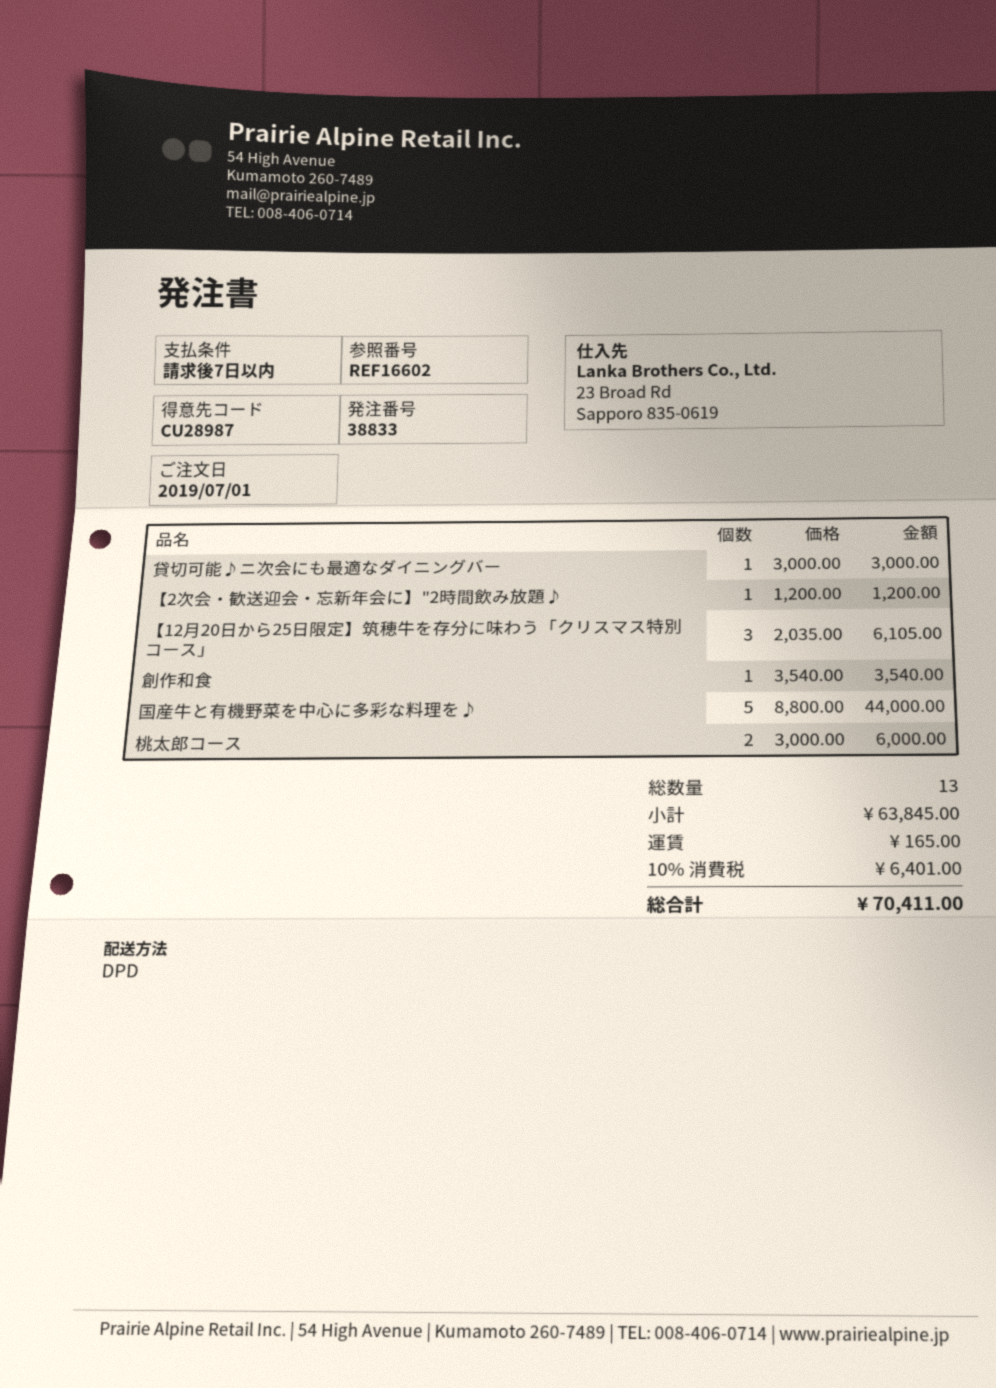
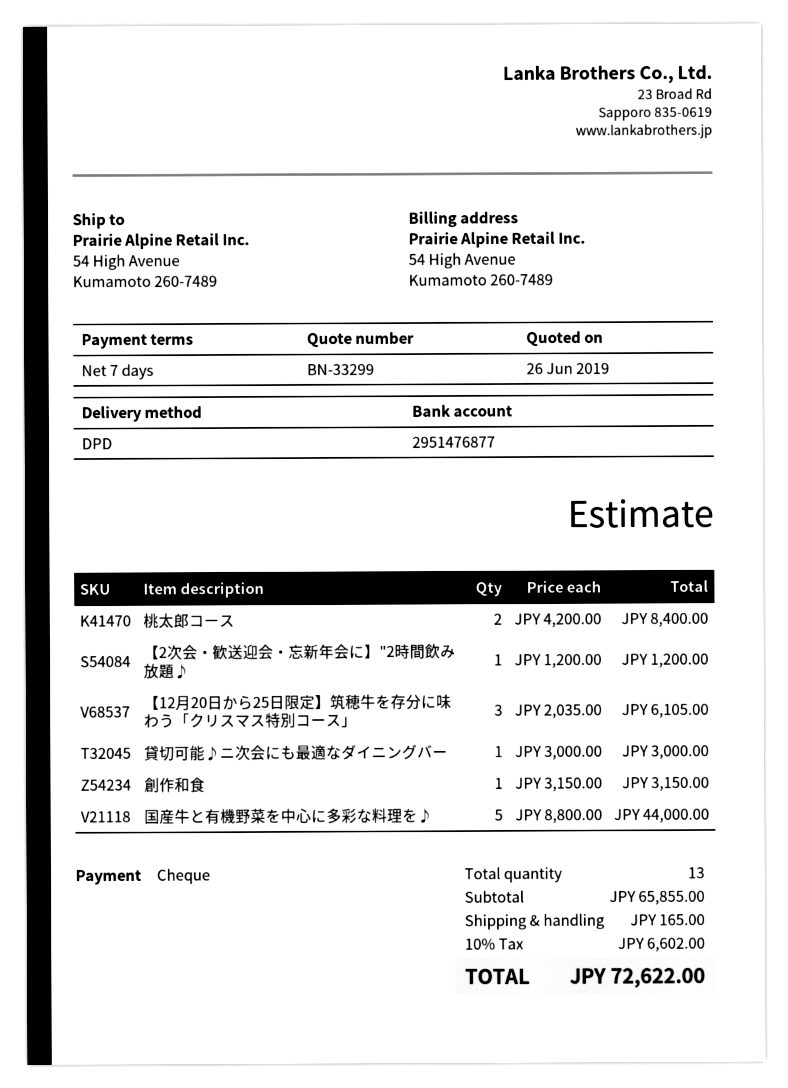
創作和食: 1 x 3540.00 = 3540.00 -> 1 x 3150.00 = 3150.00
桃太郎コース: 2 x 3000.00 = 6000.00 -> 2 x 4200.00 = 8400.00
subtotal: 63845.00 -> 65855.00
tax: 10% = 6401.00 -> 10% = 6602.00
total: 70411.00 -> 72622.00

